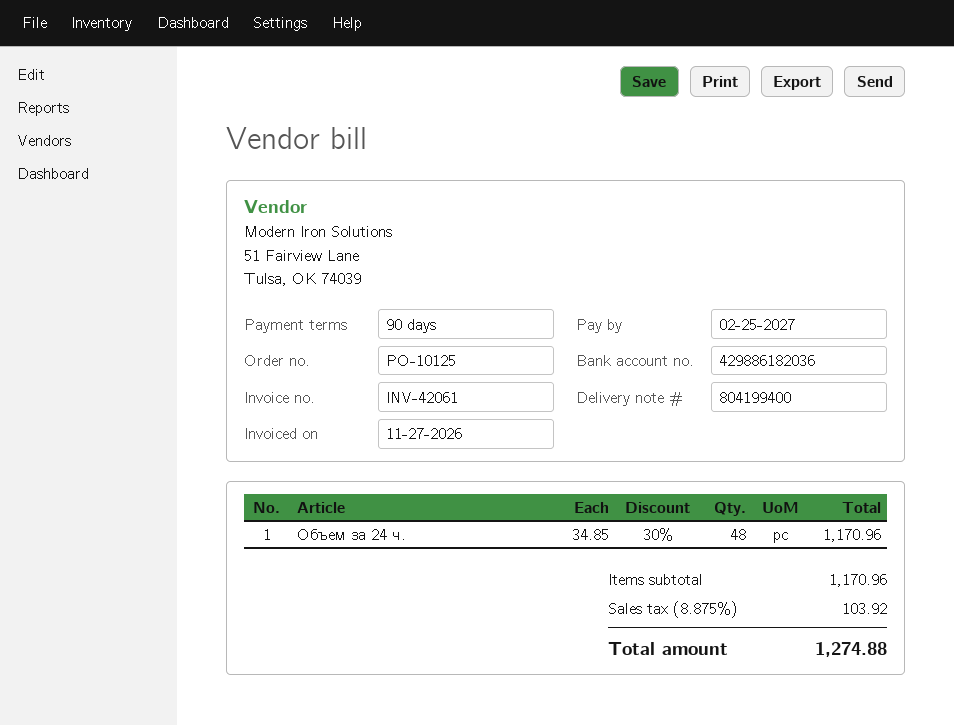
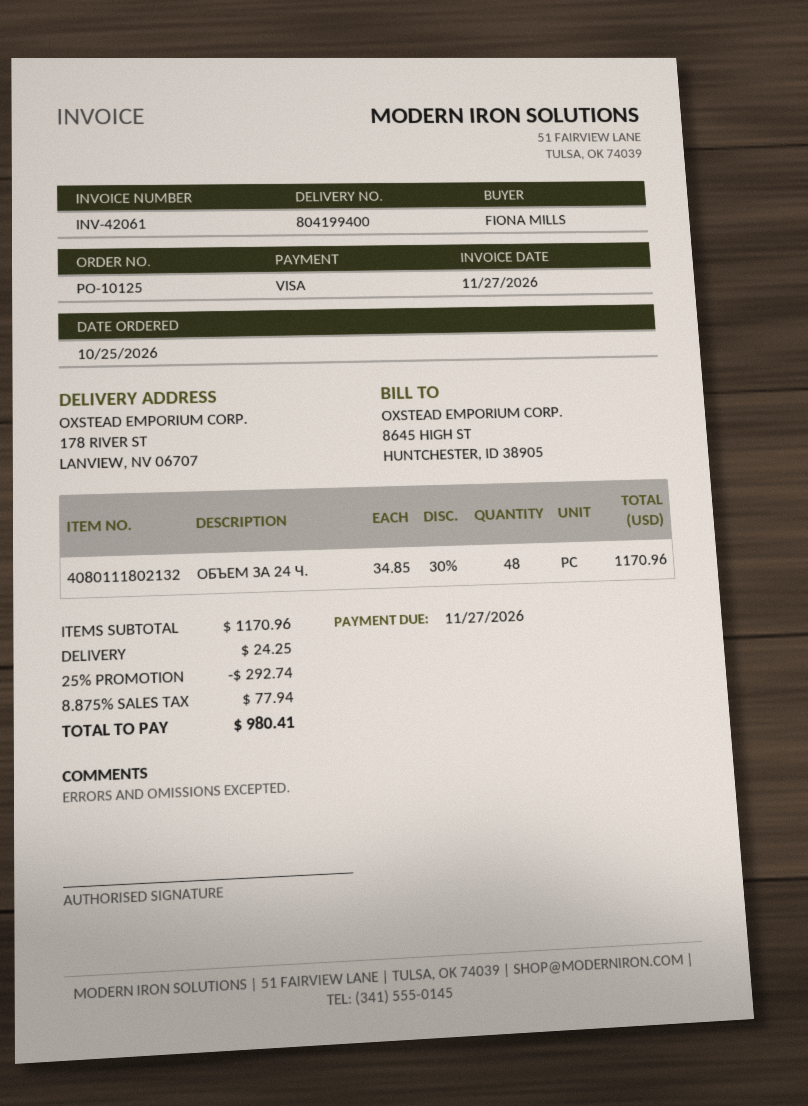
due date: 2027-02-25 -> 2026-11-27
discount: none -> 25% = 292.74
shipping: none -> 24.25
tax: 8.875% = 103.92 -> 8.875% = 77.94
total: 1274.88 -> 980.41

